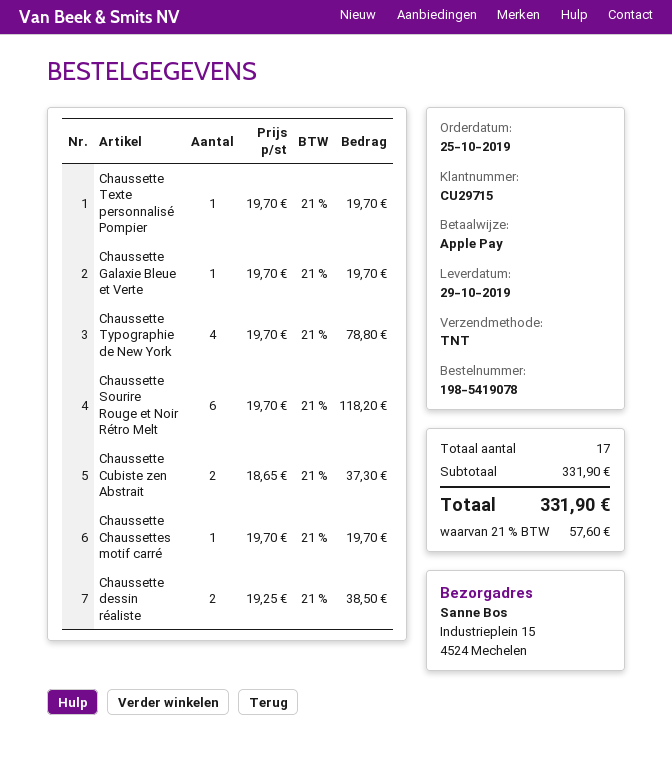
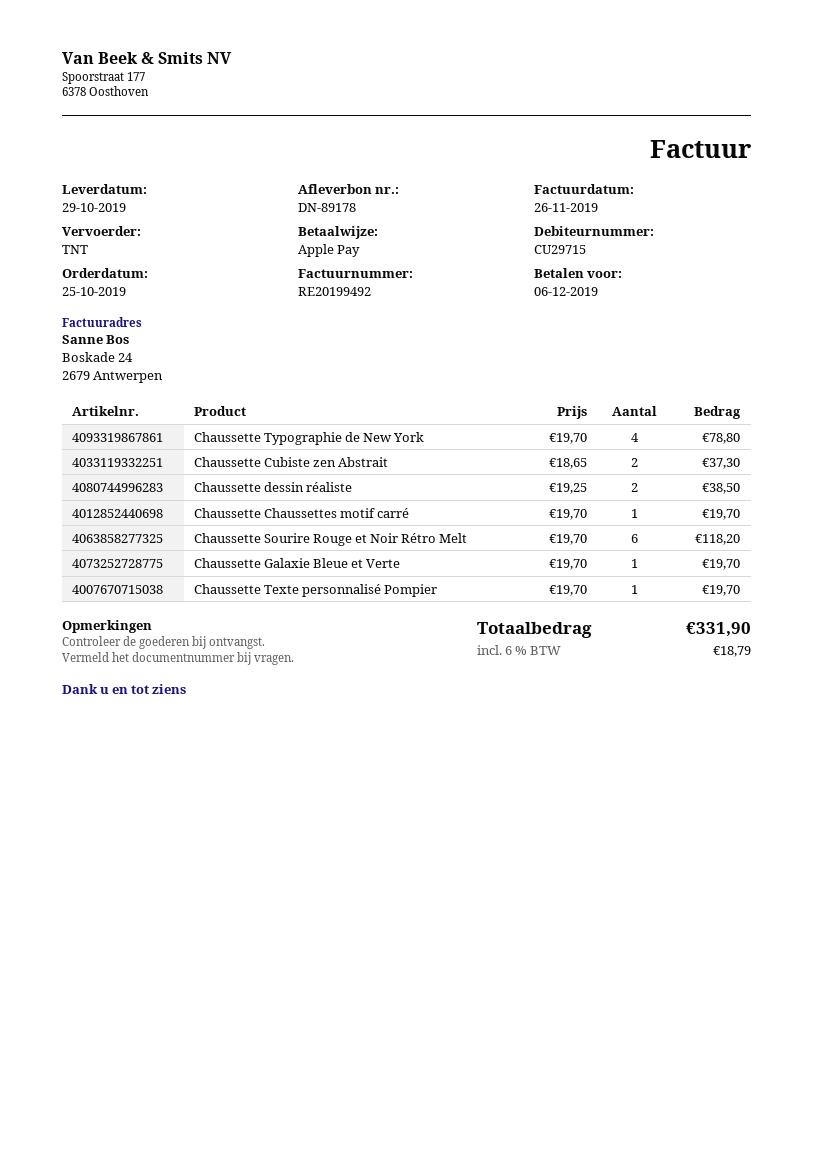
tax: 21% = 57.60 -> 6% = 18.79

